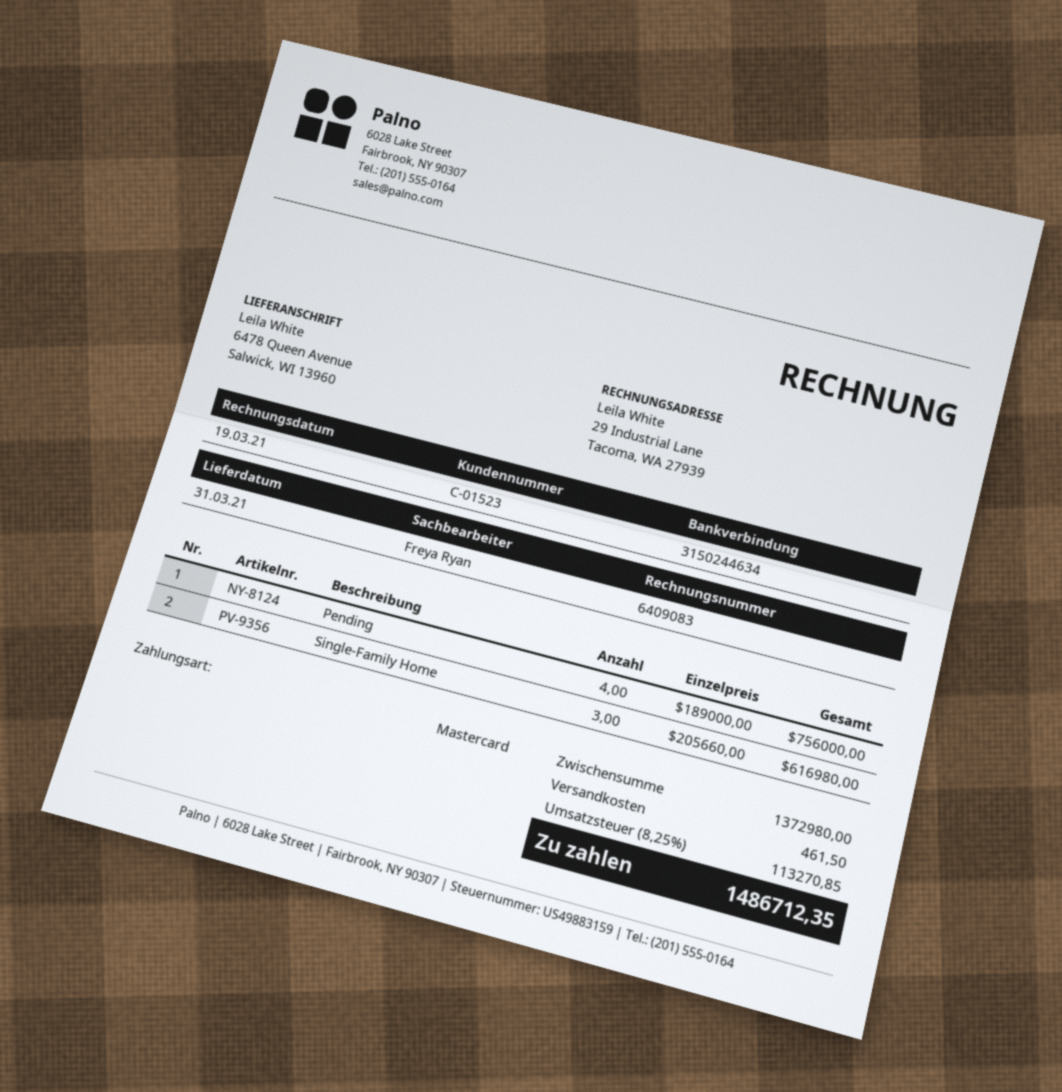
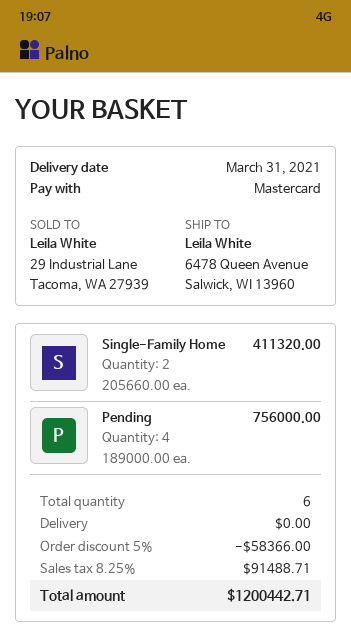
Single-Family Home: 3 x 205660.00 = 616980.00 -> 2 x 205660.00 = 411320.00
discount: none -> 5% = 58366.00
shipping: 461.50 -> 0.00
tax: 8.25% = 113270.85 -> 8.25% = 91488.71
total: 1486712.35 -> 1200442.71

